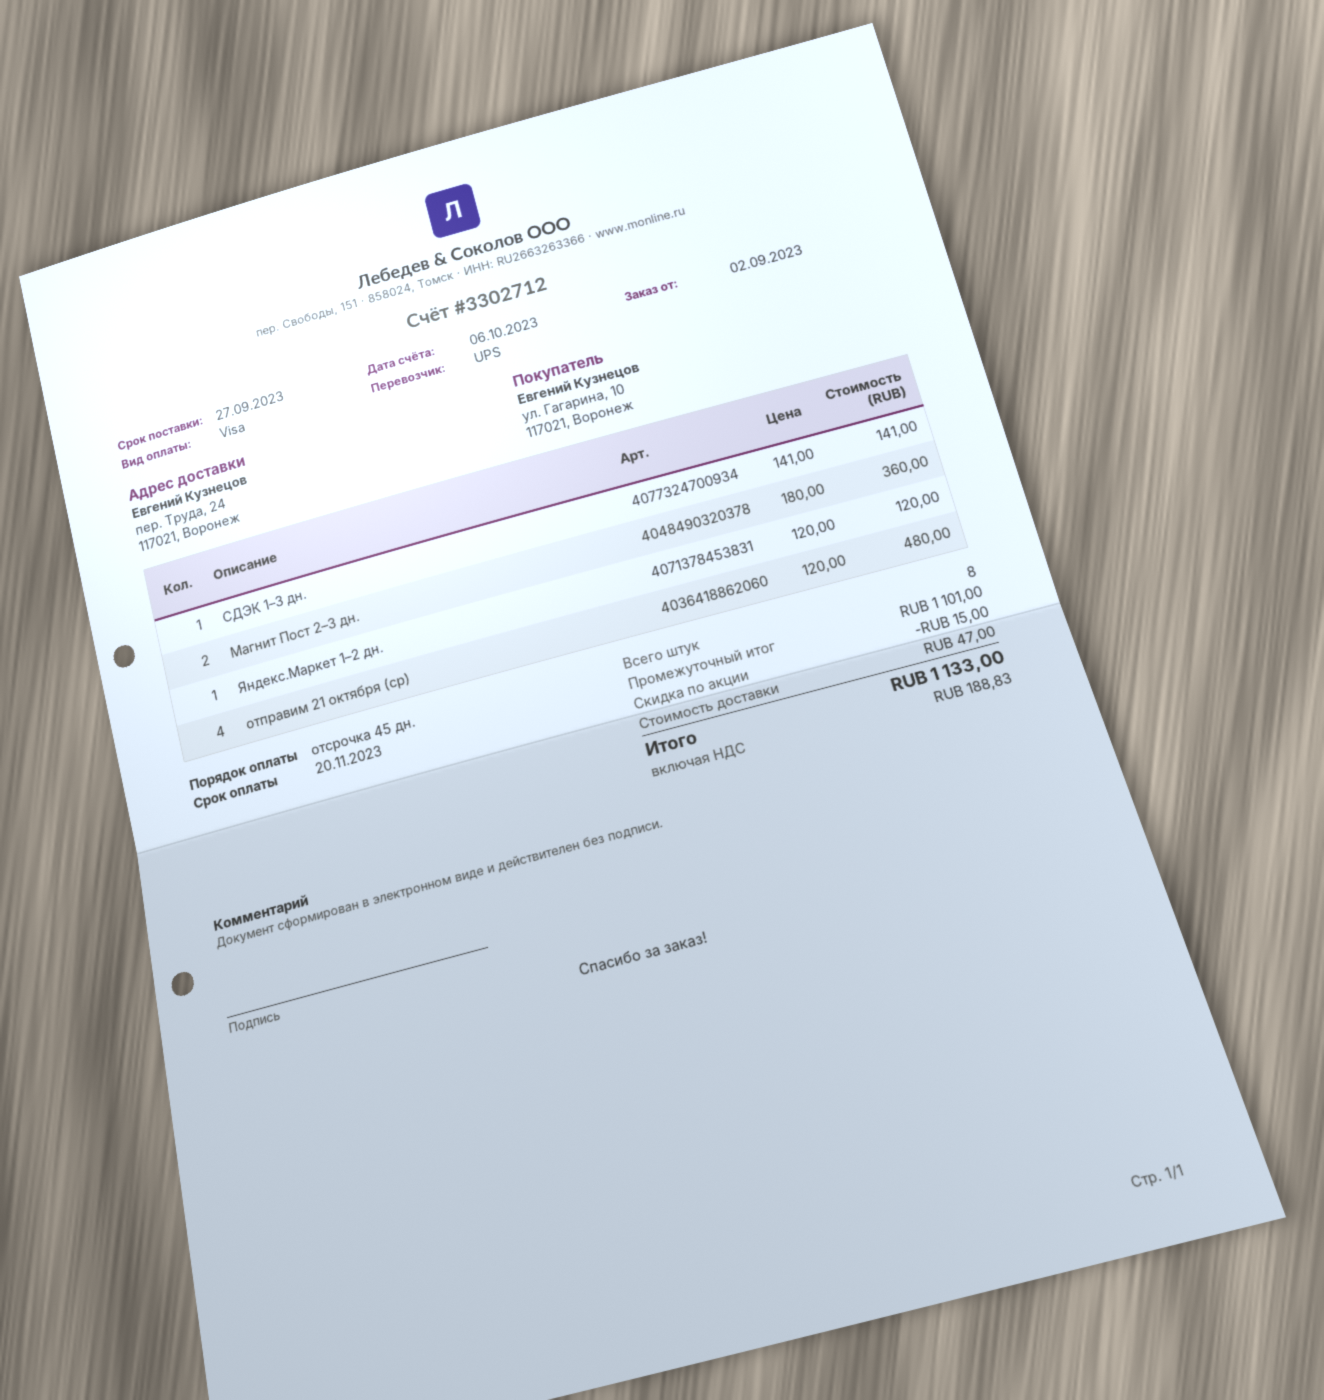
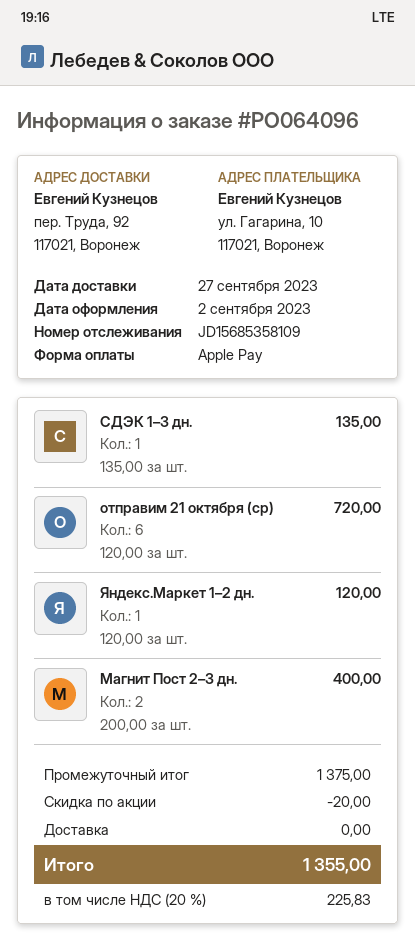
payment method: Visa -> Apple Pay
ship to: пер. Труда, 24, 117021, Воронеж -> пер. Труда, 92, 117021, Воронеж
СДЭК 1–3 дн.: 1 x 141.00 = 141.00 -> 1 x 135.00 = 135.00
Магнит Пост 2–3 дн.: 2 x 180.00 = 360.00 -> 2 x 200.00 = 400.00
отправим 21 октября (ср): 4 x 120.00 = 480.00 -> 6 x 120.00 = 720.00
subtotal: 1101.00 -> 1375.00
discount: 15.00 -> 20.00
shipping: 47.00 -> 0.00
tax: 188.83 -> 225.83
total: 1133.00 -> 1355.00

